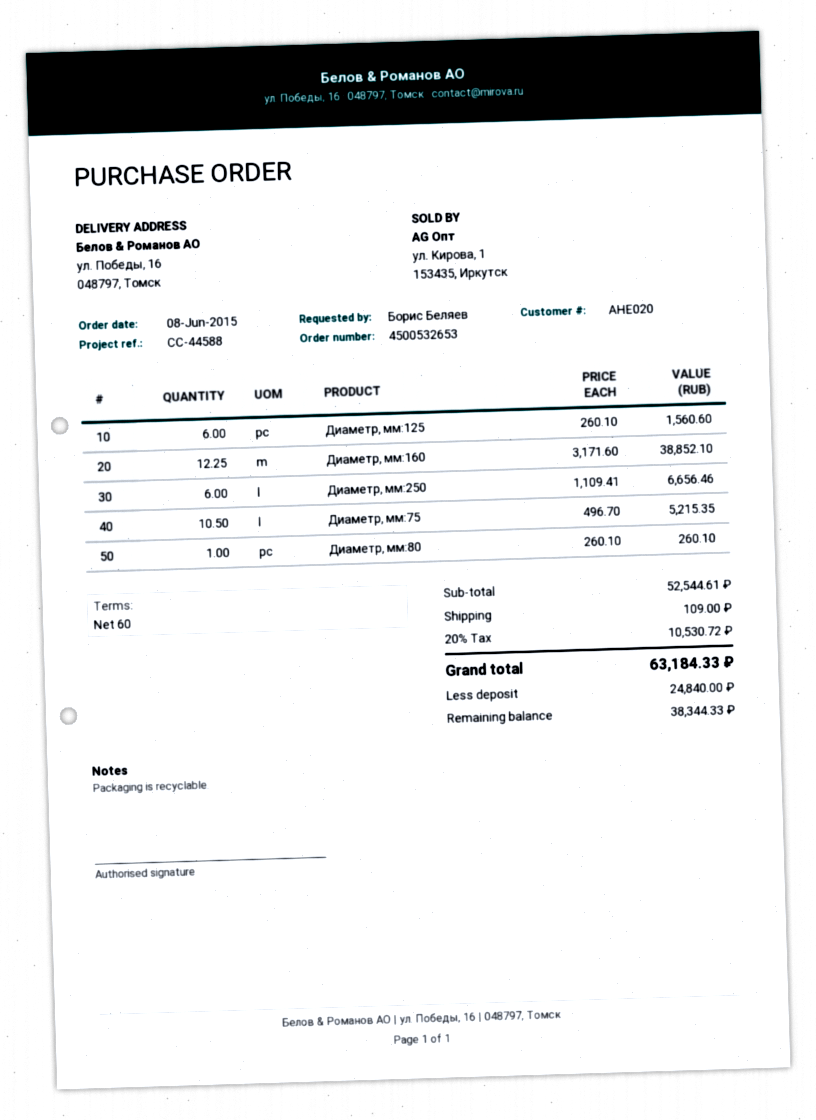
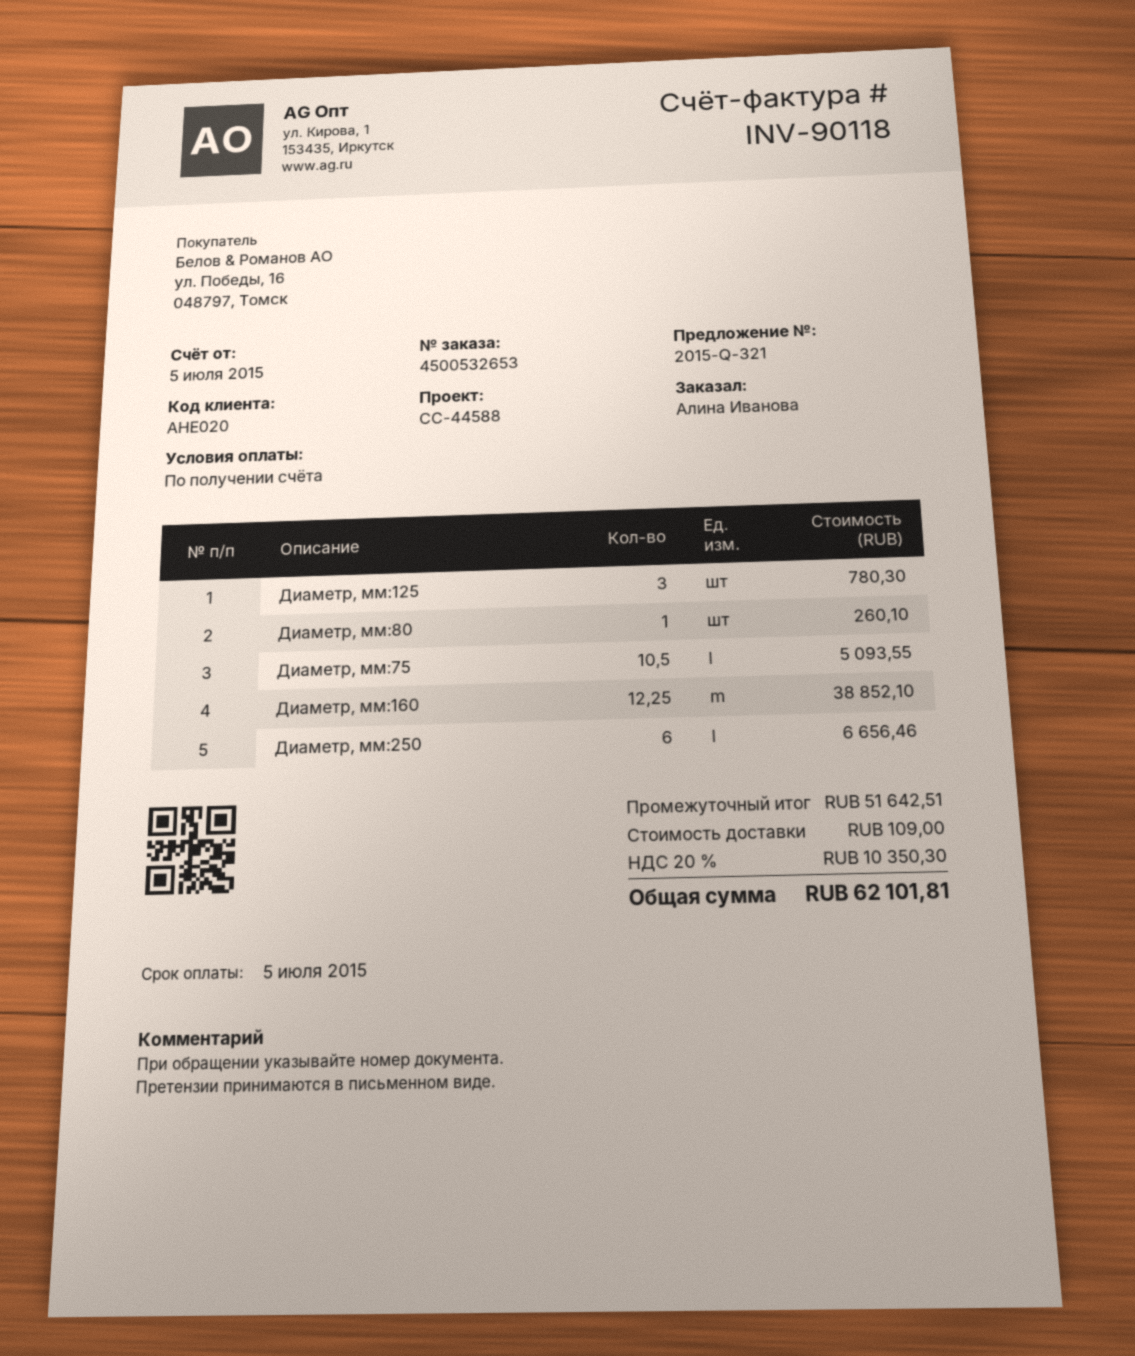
payment terms: 60 days -> on receipt
ordered by: Борис Беляев -> Алина Иванова
Диаметр, мм:125: 6 for 1560.60 -> 3 for 780.30
Диаметр, мм:75: 10.5 for 5215.35 -> 10.5 for 5093.55
subtotal: 52544.61 -> 51642.51
tax: 20% = 10530.72 -> 20% = 10350.30
total: 63184.33 -> 62101.81

